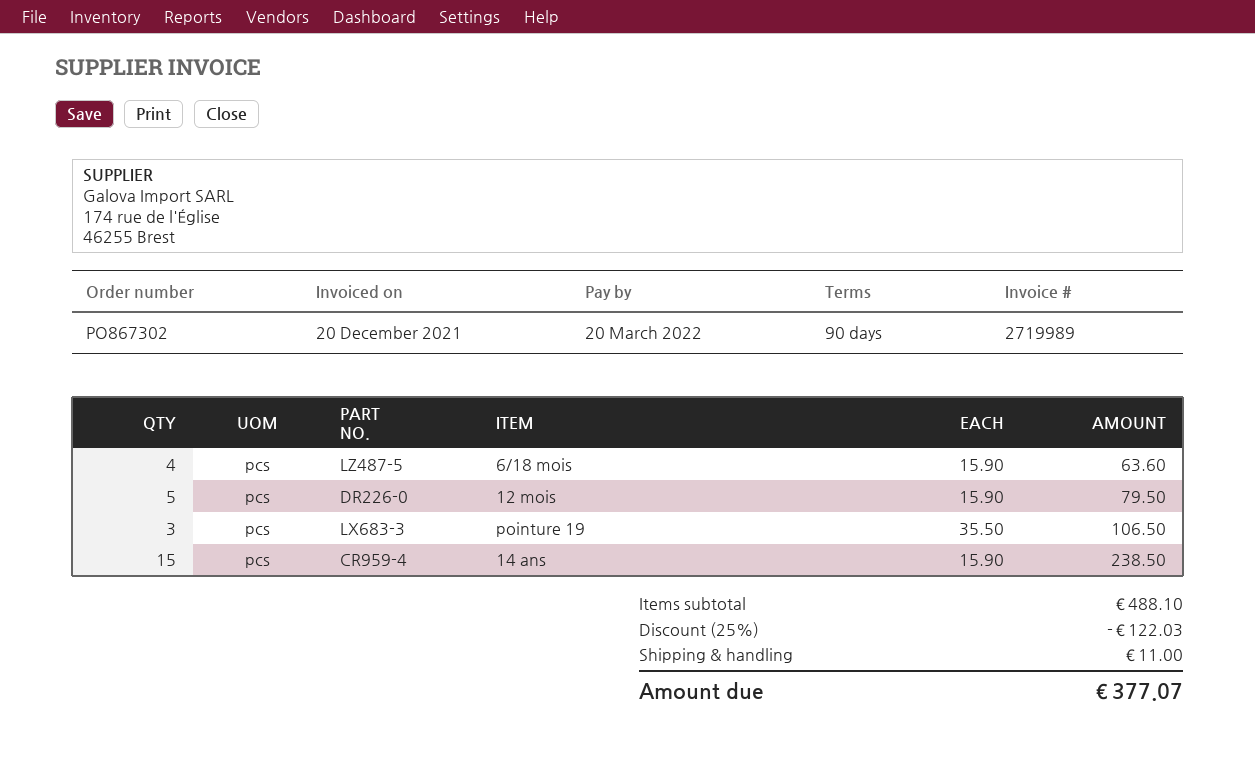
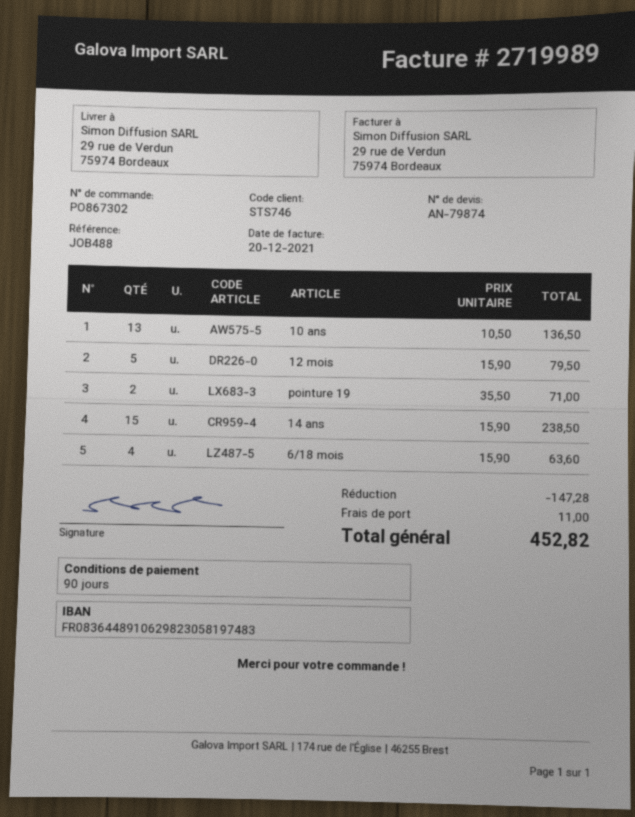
pointure 19: 3 x 35.50 = 106.50 -> 2 x 35.50 = 71.00
10 ans: none -> 13 x 10.50 = 136.50
discount: 122.03 -> 147.28
total: 377.07 -> 452.82

